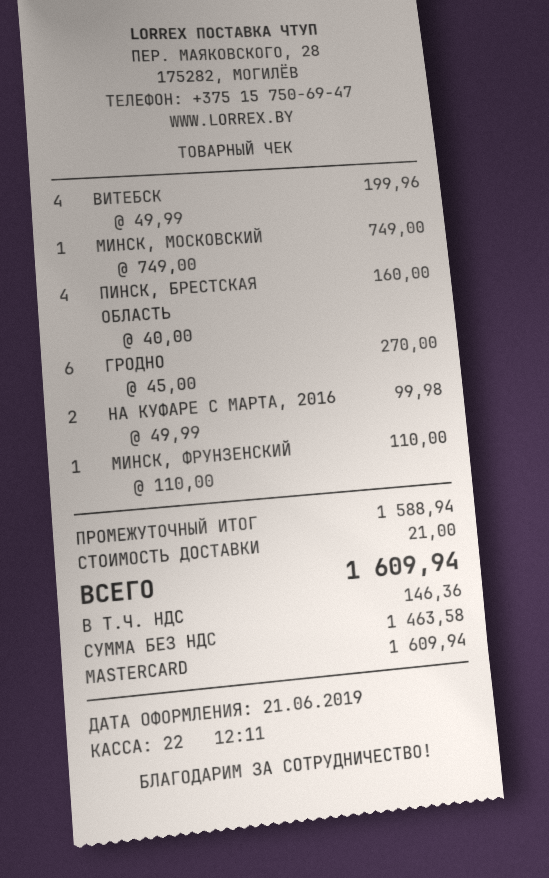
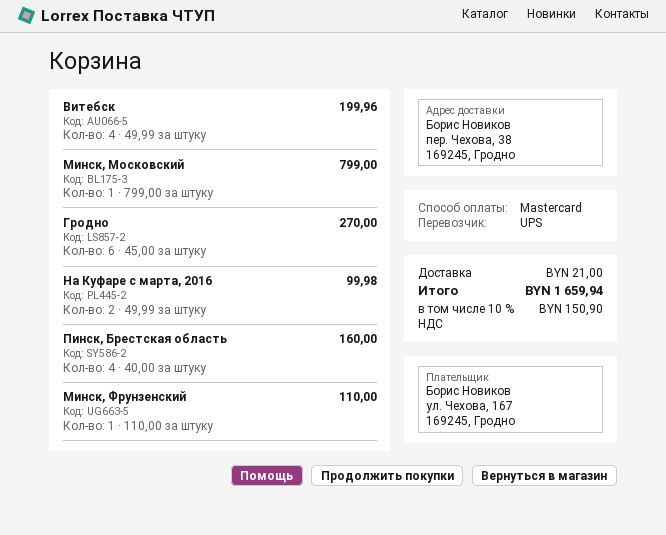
МИНСК, МОСКОВСКИЙ: 1 x 749.00 = 749.00 -> 1 x 799.00 = 799.00
tax: 146.36 -> 150.90
total: 1609.94 -> 1659.94

